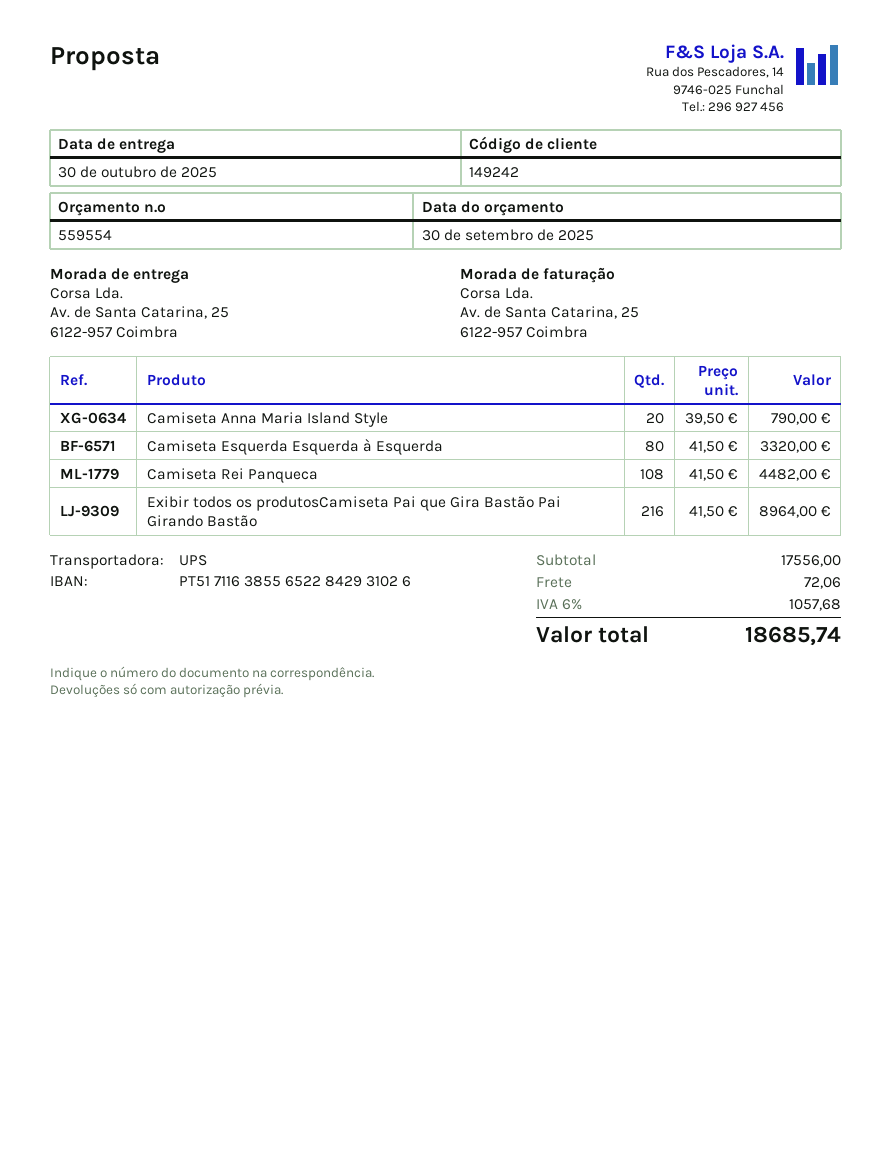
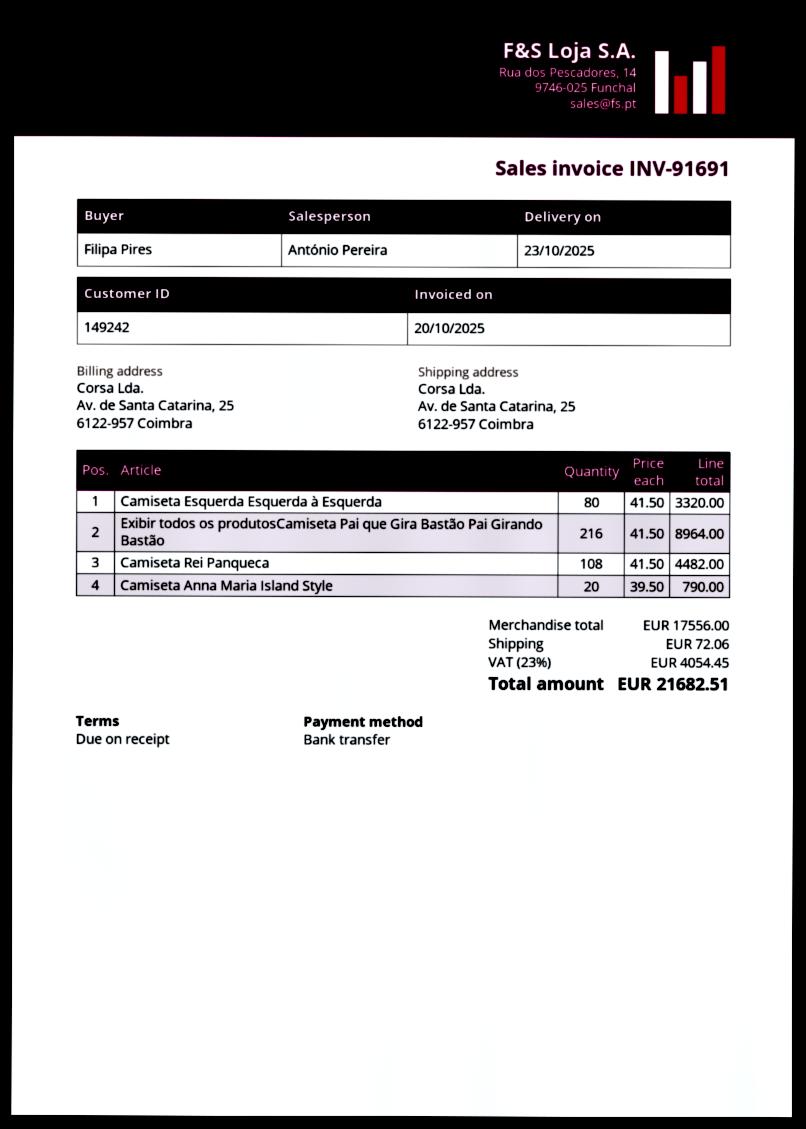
delivery date: 2025-10-30 -> 2025-10-23
tax: 6% = 1057.68 -> 23% = 4054.45
total: 18685.74 -> 21682.51

